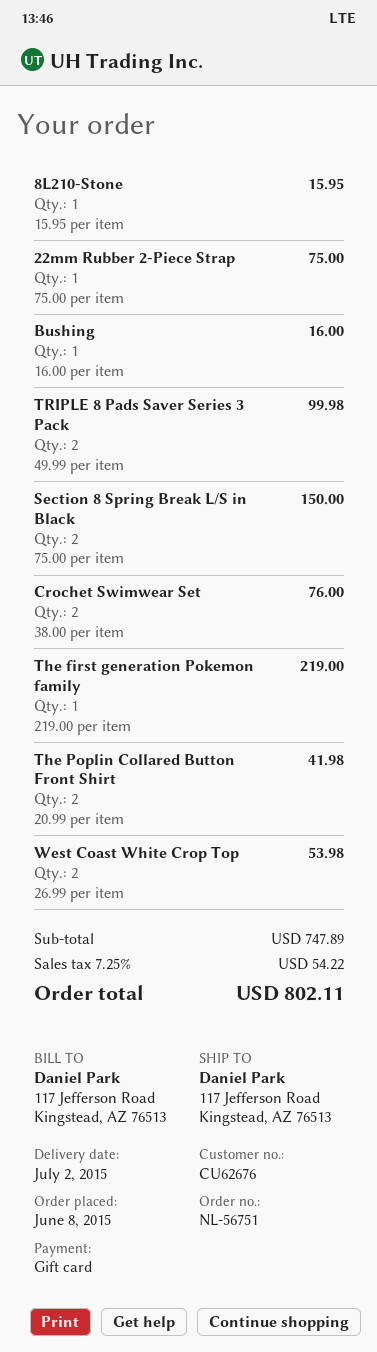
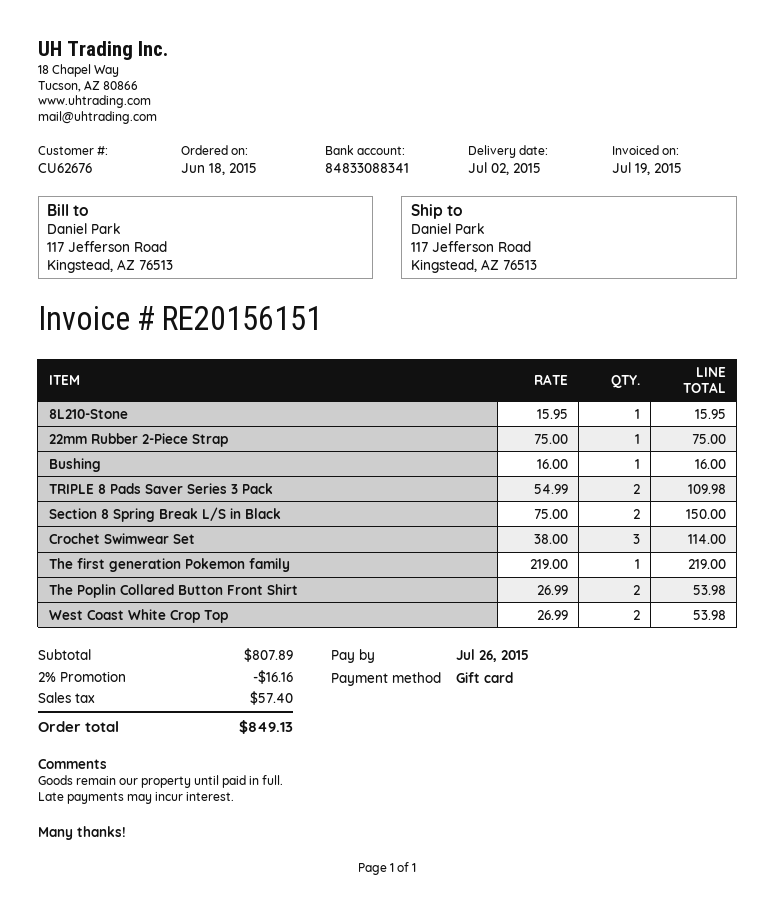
order date: 2015-06-08 -> 2015-06-18
TRIPLE 8 Pads Saver Series 3 Pack: 2 x 49.99 = 99.98 -> 2 x 54.99 = 109.98
Crochet Swimwear Set: 2 x 38.00 = 76.00 -> 3 x 38.00 = 114.00
The Poplin Collared Button Front Shirt: 2 x 20.99 = 41.98 -> 2 x 26.99 = 53.98
subtotal: 747.89 -> 807.89
discount: none -> 2% = 16.16
tax: 54.22 -> 57.40
total: 802.11 -> 849.13

